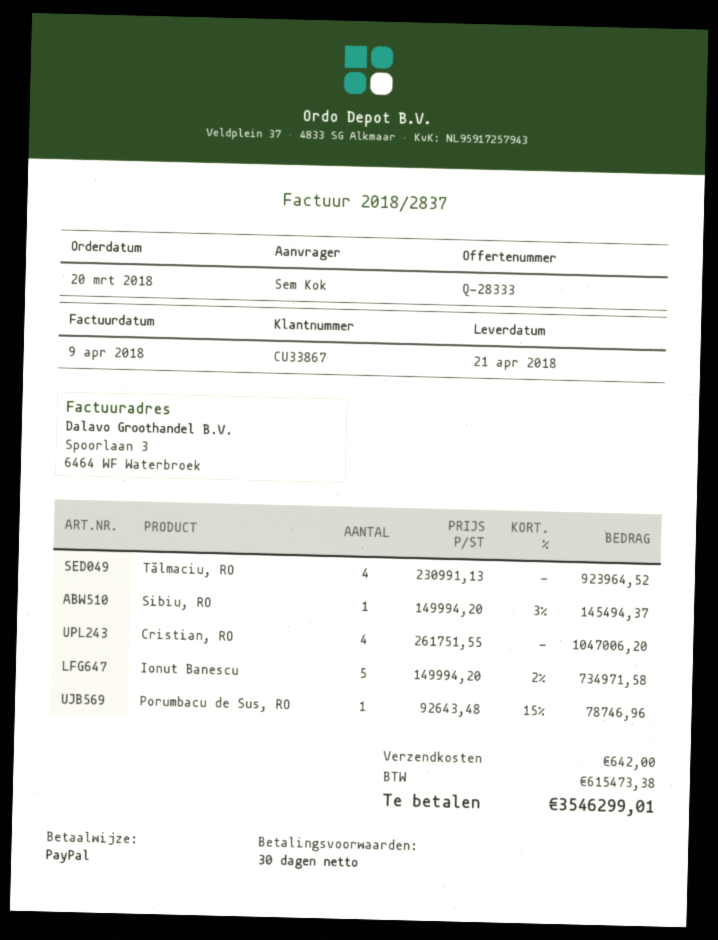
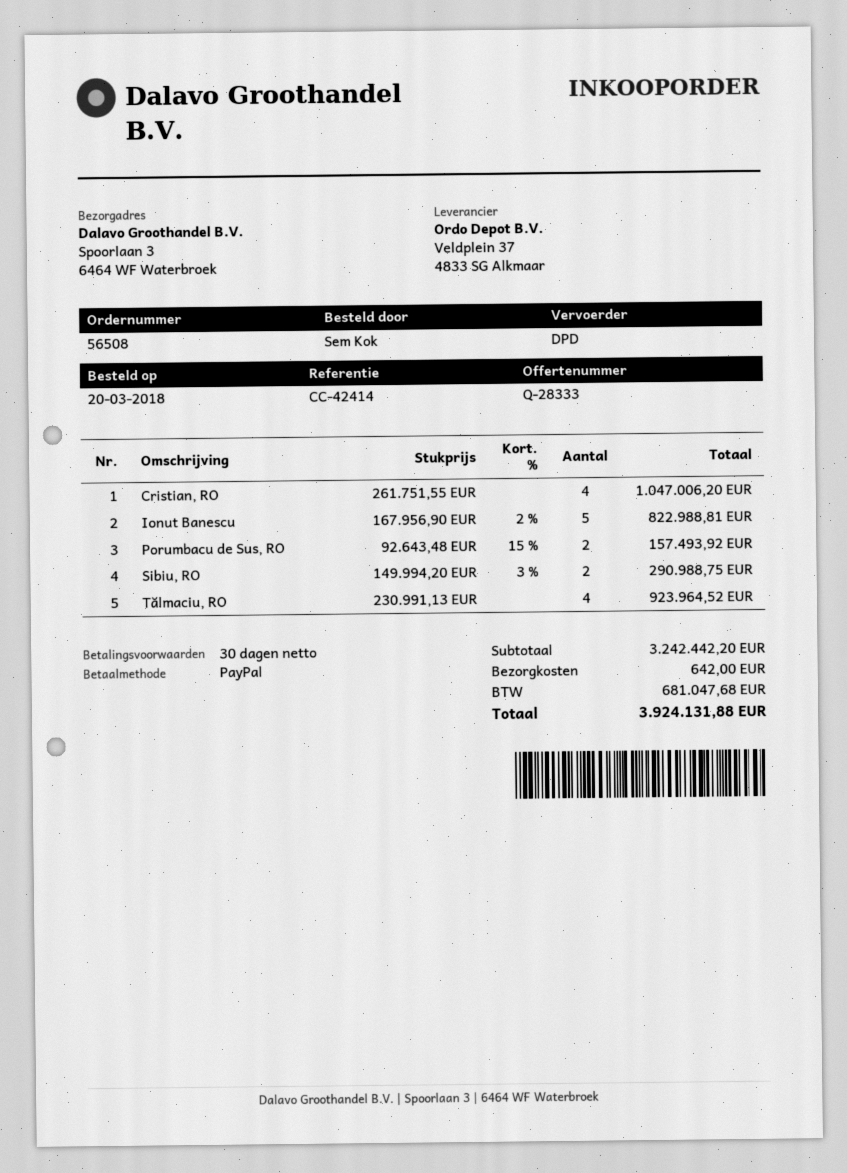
Sibiu, RO: 1 x 149994.20 - 3% = 145494.37 -> 2 x 149994.20 - 3% = 290988.75
Ionut Banescu: 5 x 149994.20 - 2% = 734971.58 -> 5 x 167956.90 - 2% = 822988.81
Porumbacu de Sus, RO: 1 x 92643.48 - 15% = 78746.96 -> 2 x 92643.48 - 15% = 157493.92
tax: 615473.38 -> 681047.68
total: 3546299.01 -> 3924131.88

